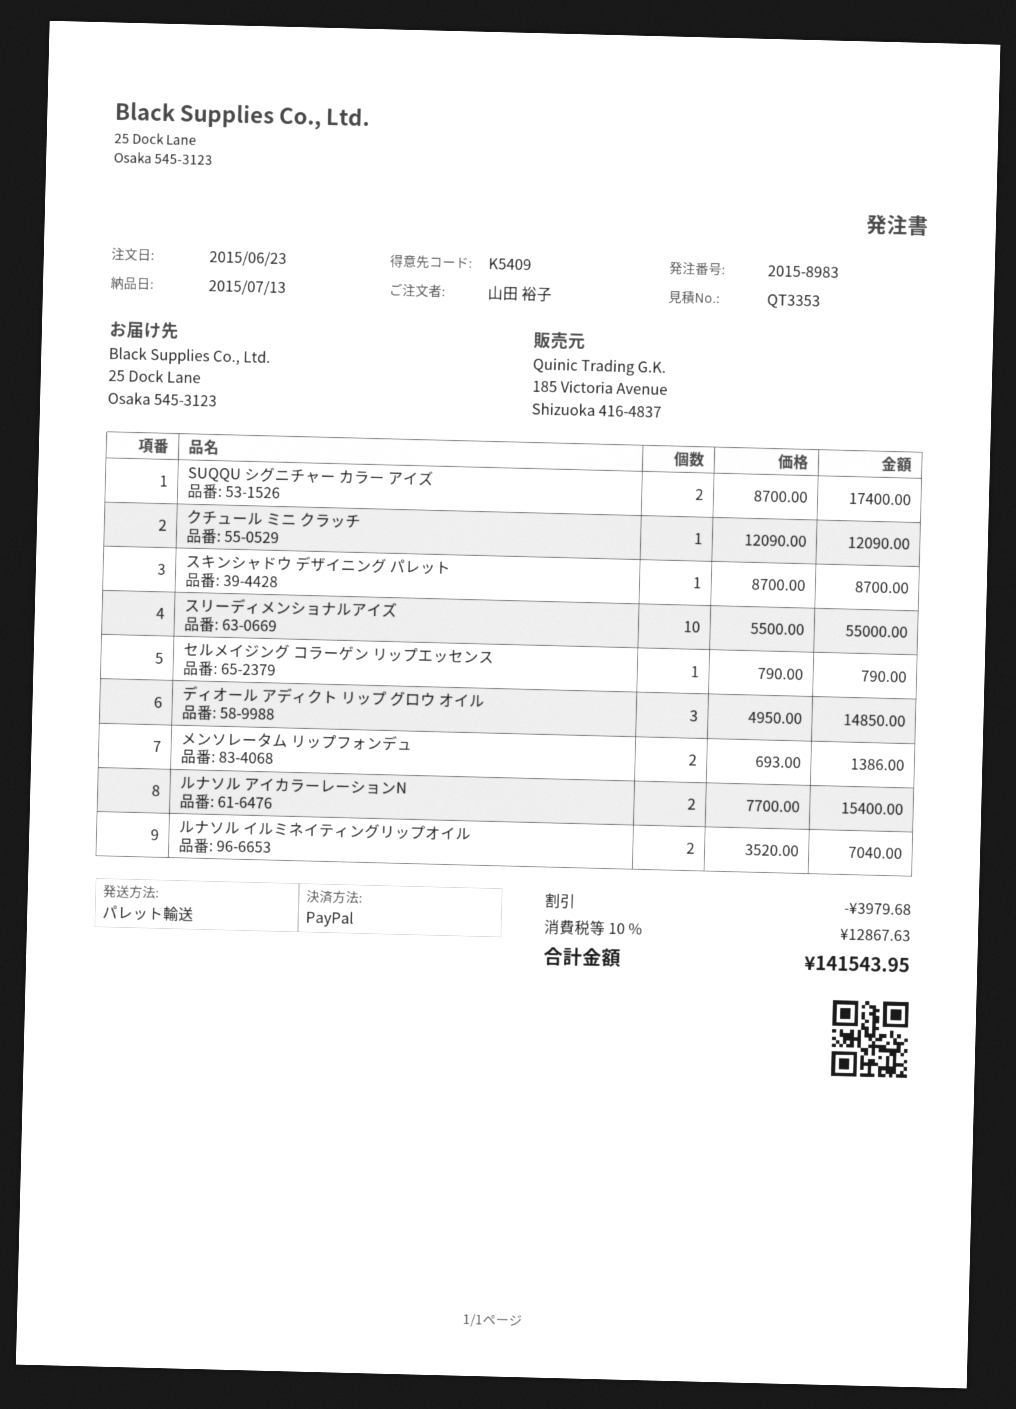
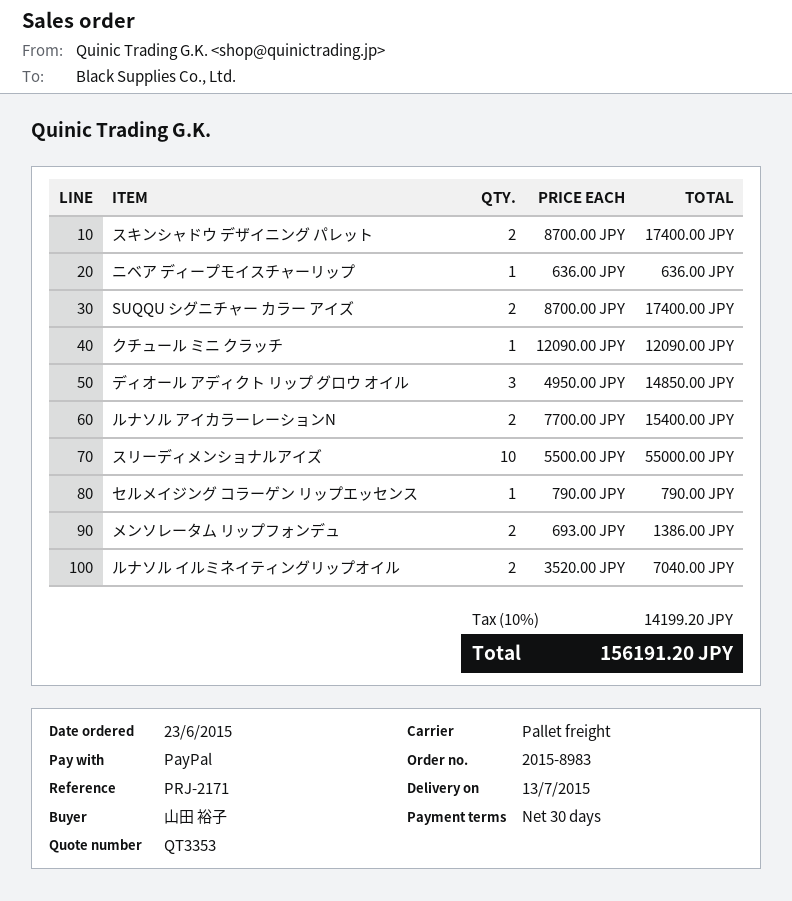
スキンシャドウ デザイニング パレット: 1 x 8700.00 = 8700.00 -> 2 x 8700.00 = 17400.00
ニベア ディープモイスチャーリップ: none -> 1 x 636.00 = 636.00
discount: 3979.68 -> none
tax: 10% = 12867.63 -> 10% = 14199.20
total: 141543.95 -> 156191.20

